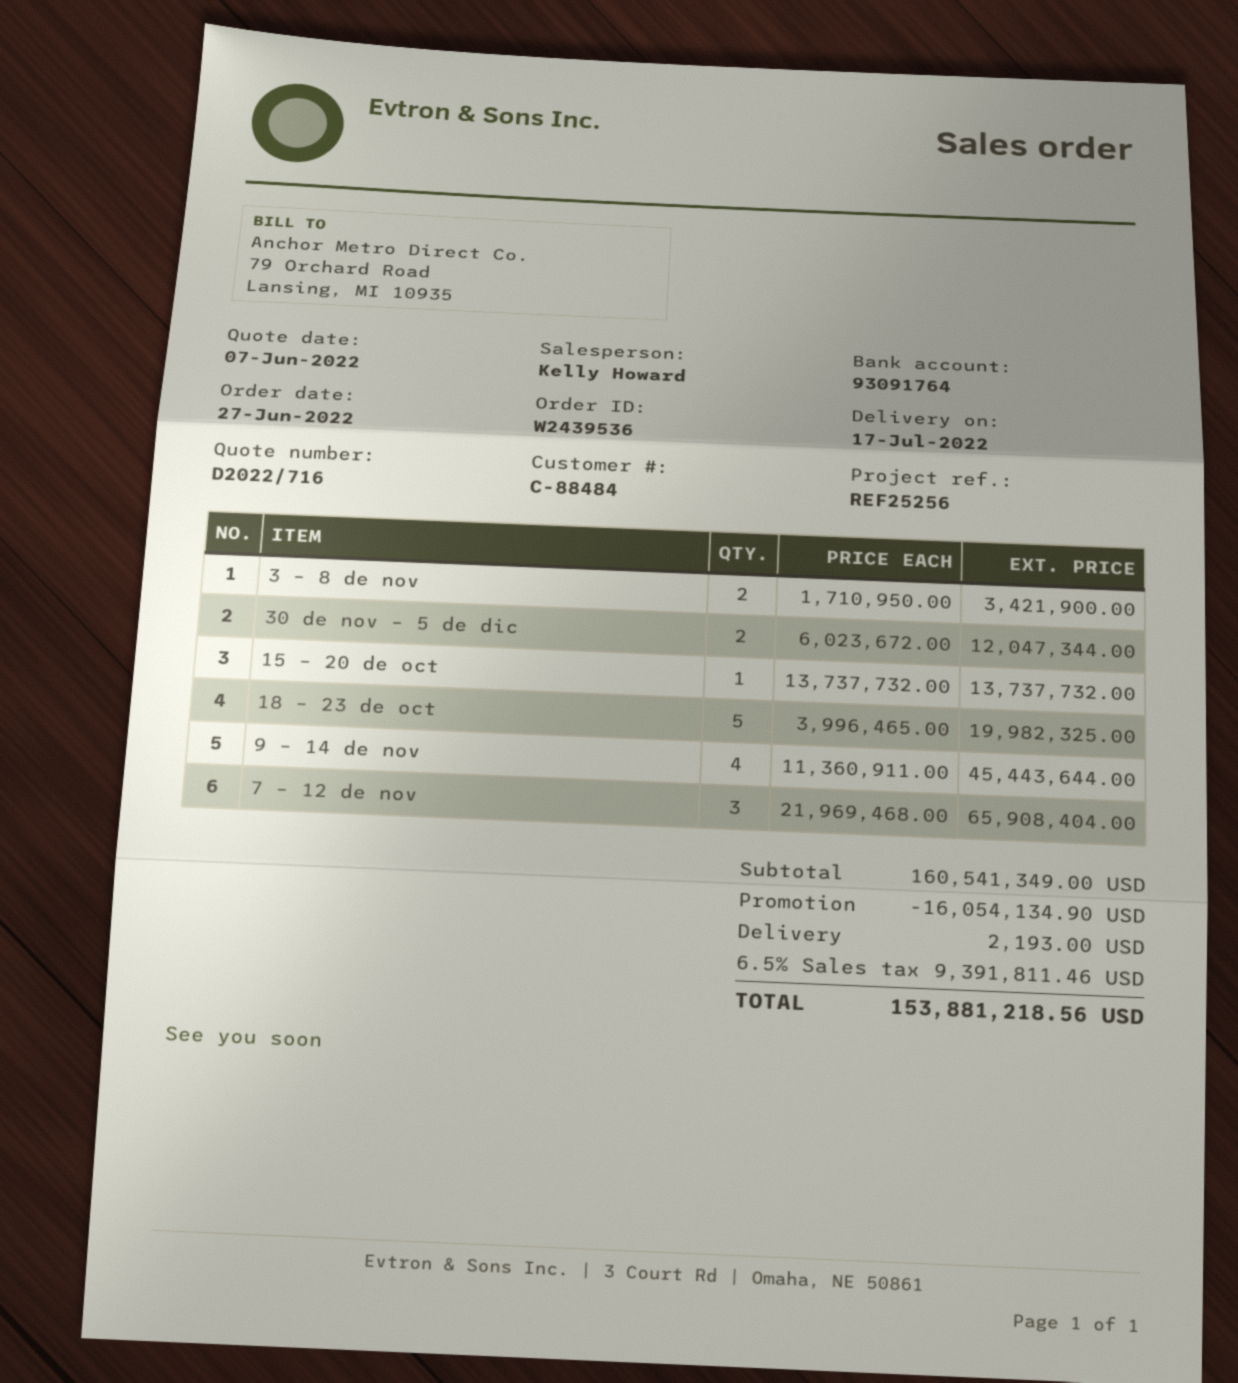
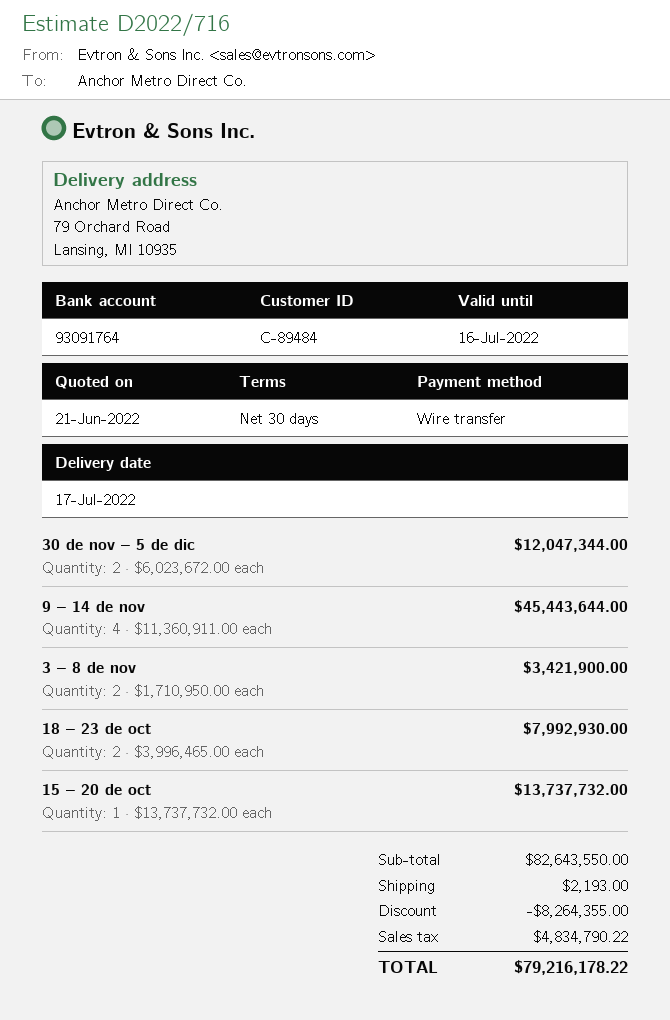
quote date: 2022-06-07 -> 2022-06-21
customer number: C-88484 -> C-89484
18 – 23 de oct: 5 x 3996465.00 = 19982325.00 -> 2 x 3996465.00 = 7992930.00
7 – 12 de nov: 3 x 21969468.00 = 65908404.00 -> none
subtotal: 160541349.00 -> 82643550.00
discount: 16054134.90 -> 8264355.00
tax: 9391811.46 -> 4834790.22
total: 153881218.56 -> 79216178.22

